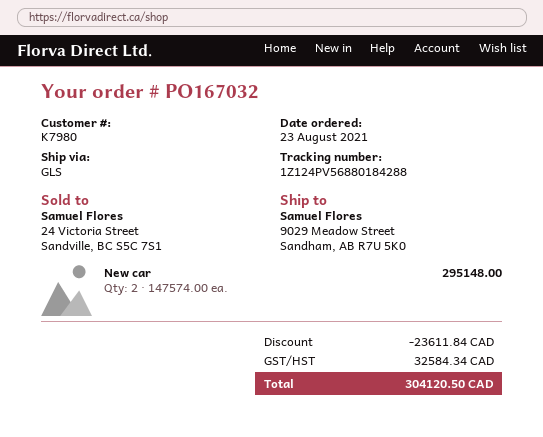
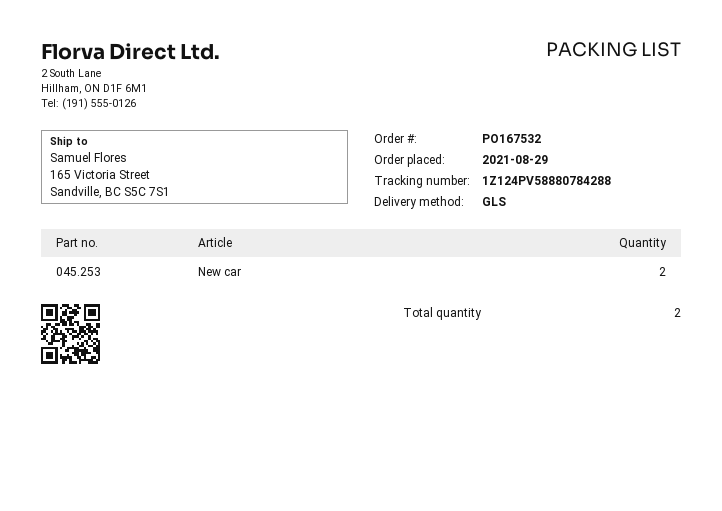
order number: PO167032 -> PO167532
order date: 2021-08-23 -> 2021-08-29
tracking number: 1Z124PV56880184288 -> 1Z124PV58880784288
ship to: 9029 Meadow Street, Sandham, AB R7U 5K0 -> 165 Victoria Street, Sandville, BC S5C 7S1

